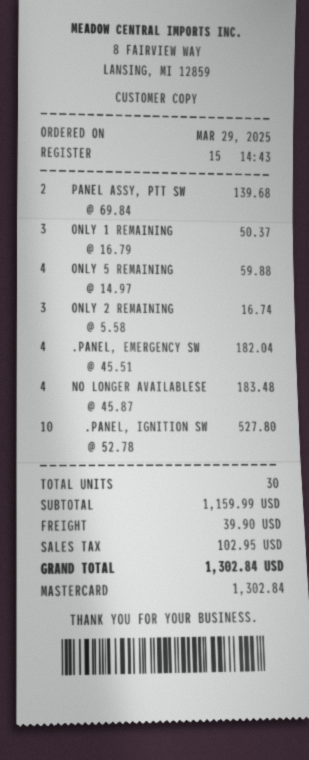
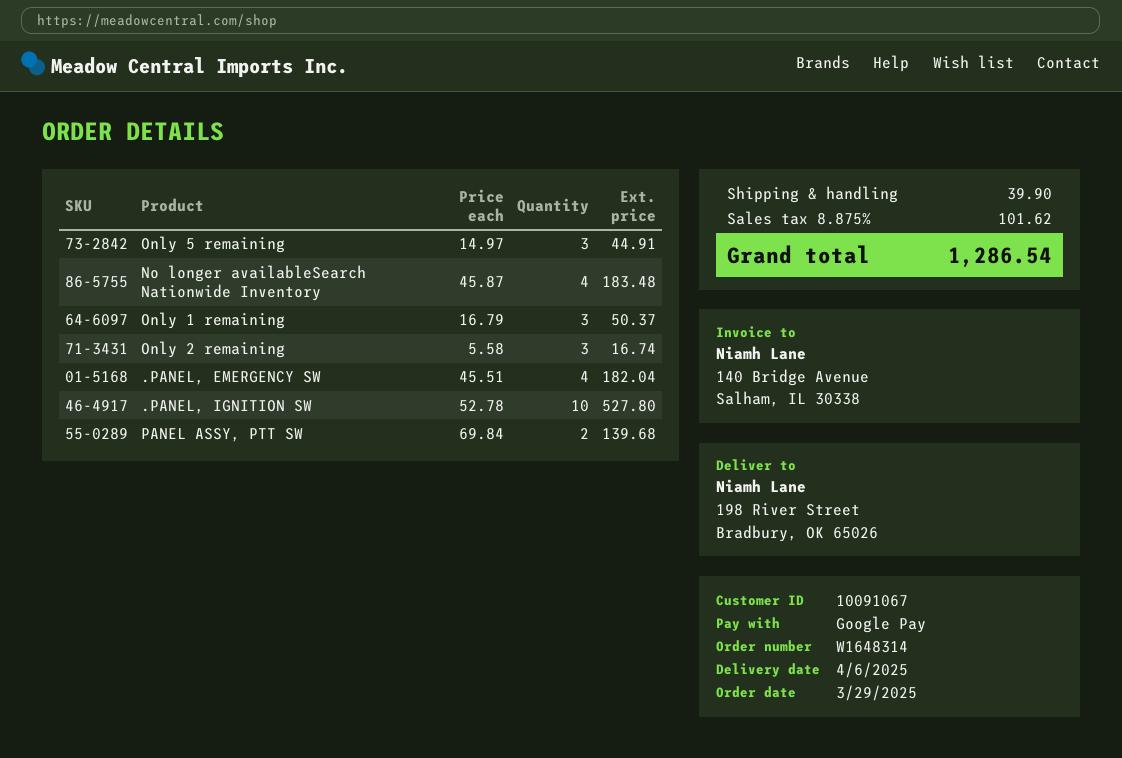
payment method: Mastercard -> Google Pay
ONLY 5 REMAINING: 4 x 14.97 = 59.88 -> 3 x 14.97 = 44.91
tax: 102.95 -> 101.62
total: 1302.84 -> 1286.54

